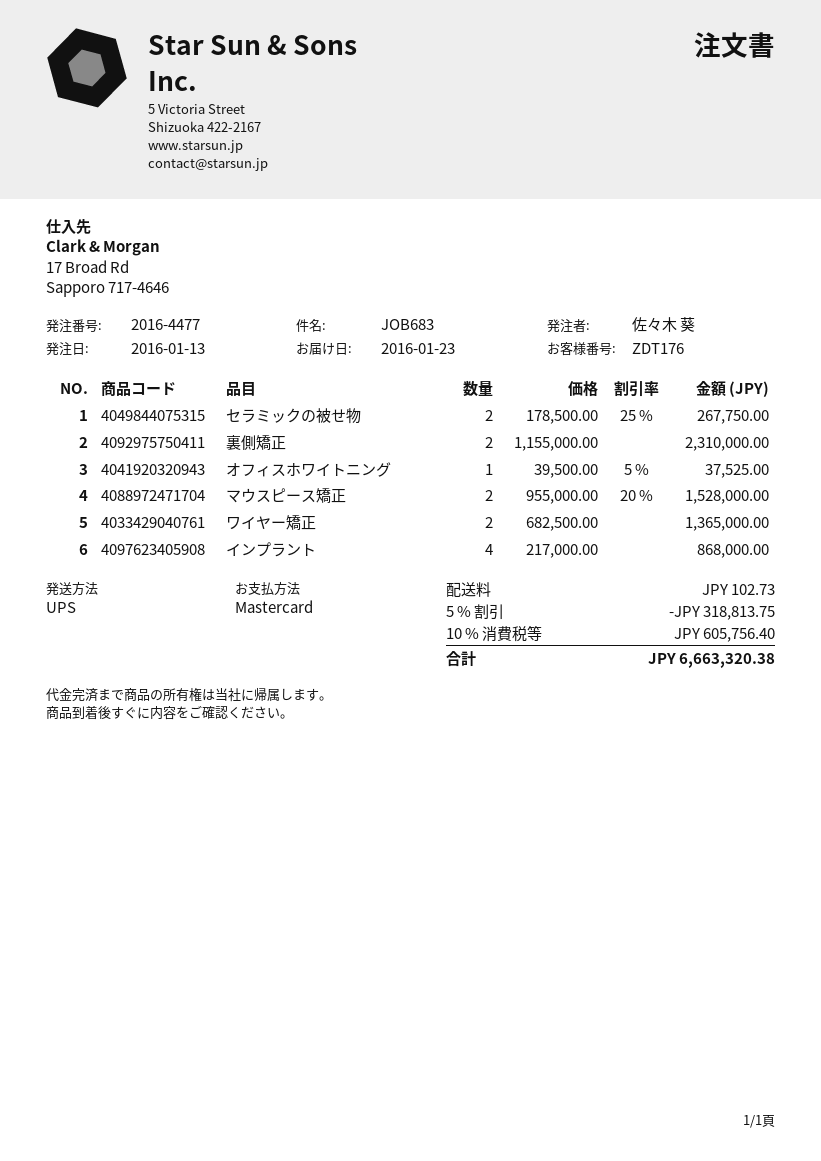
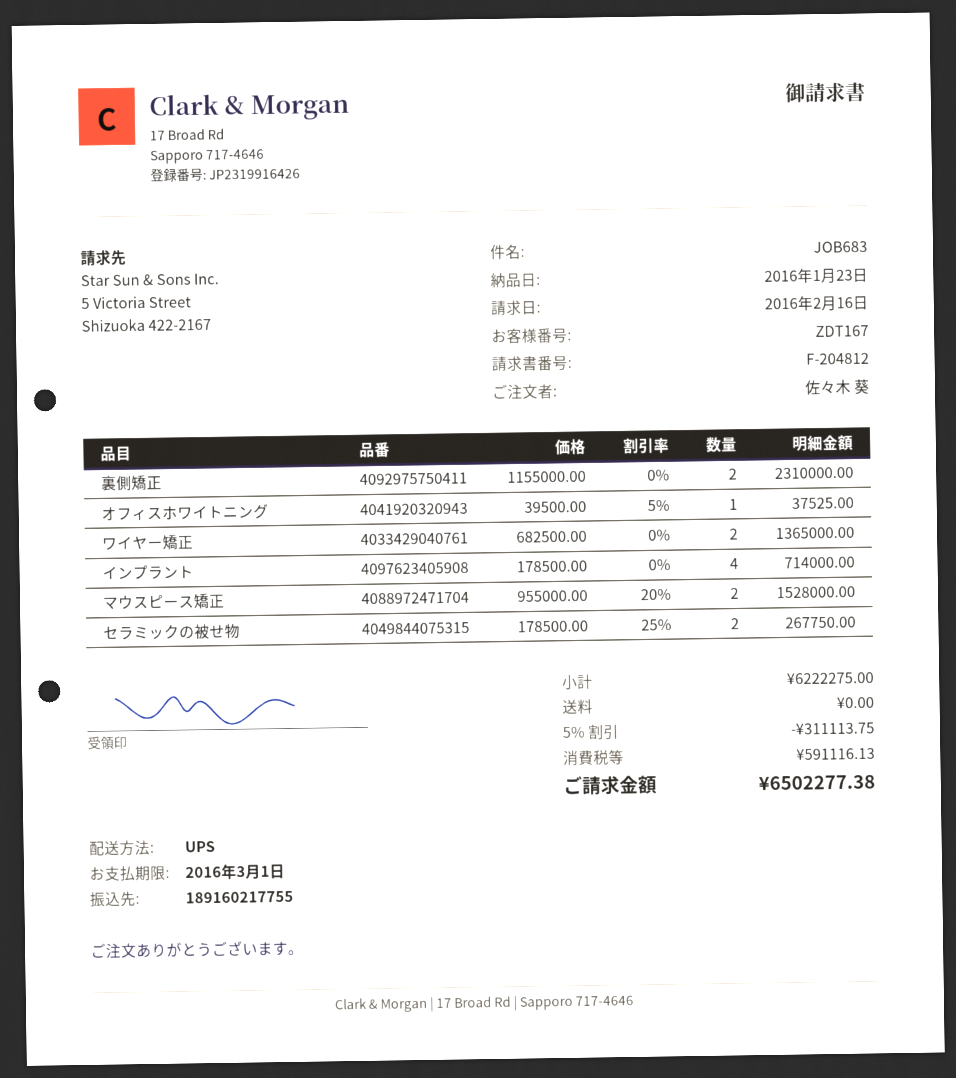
customer number: ZDT176 -> ZDT167
インプラント: 4 x 217000.00 = 868000.00 -> 4 x 178500.00 = 714000.00
discount: 5% = 318813.75 -> 5% = 311113.75
shipping: 102.73 -> 0.00
tax: 605756.40 -> 591116.13
total: 6663320.38 -> 6502277.38

